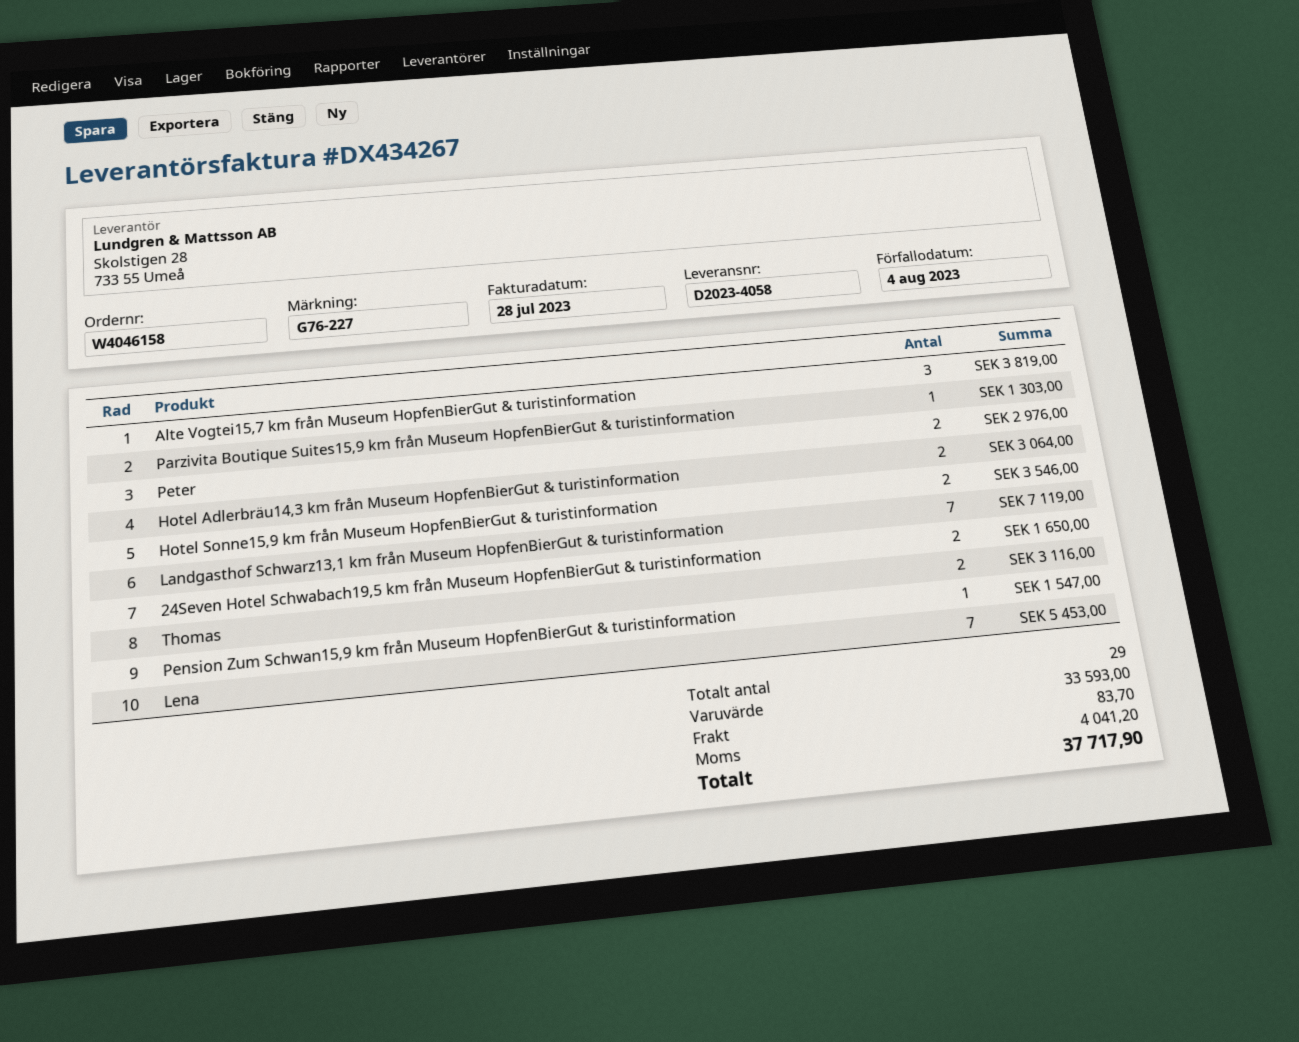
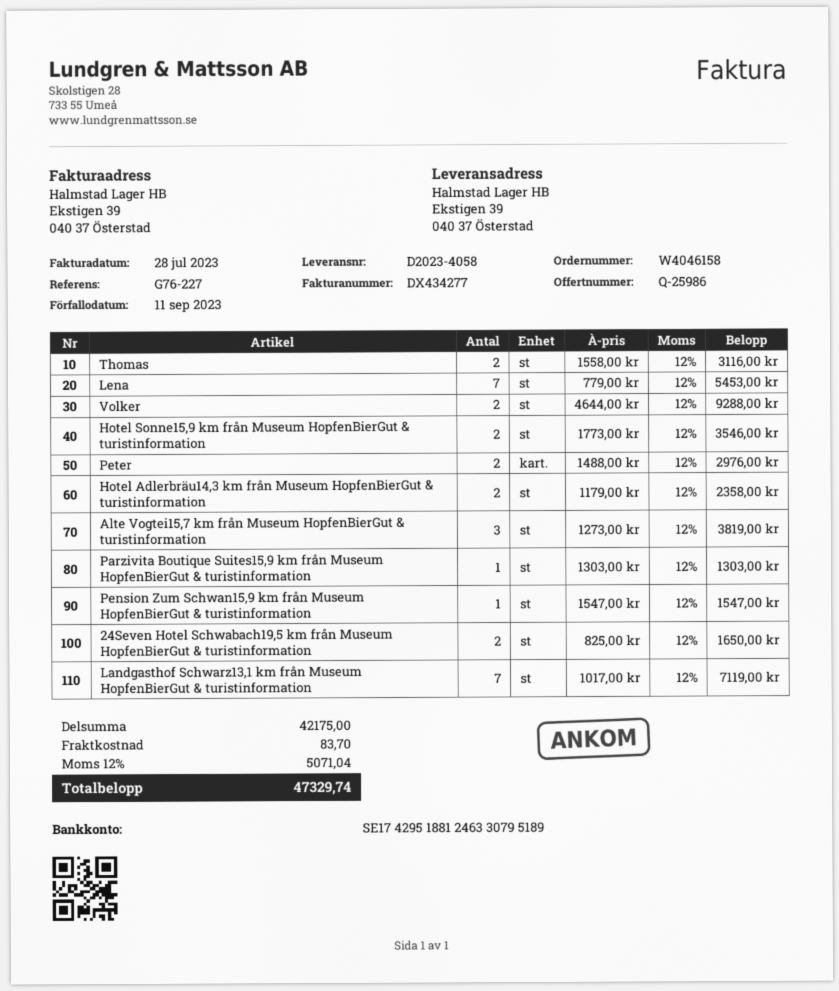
invoice number: DX434267 -> DX434277
due date: 2023-08-04 -> 2023-09-11
Hotel Adlerbräu14,3 km från Museum HopfenBierGut & turistinformation: 2 for 3064.00 -> 2 for 2358.00
Volker: none -> 2 for 9288.00
subtotal: 33593.00 -> 42175.00
tax: 4041.20 -> 5071.04
total: 37717.90 -> 47329.74

